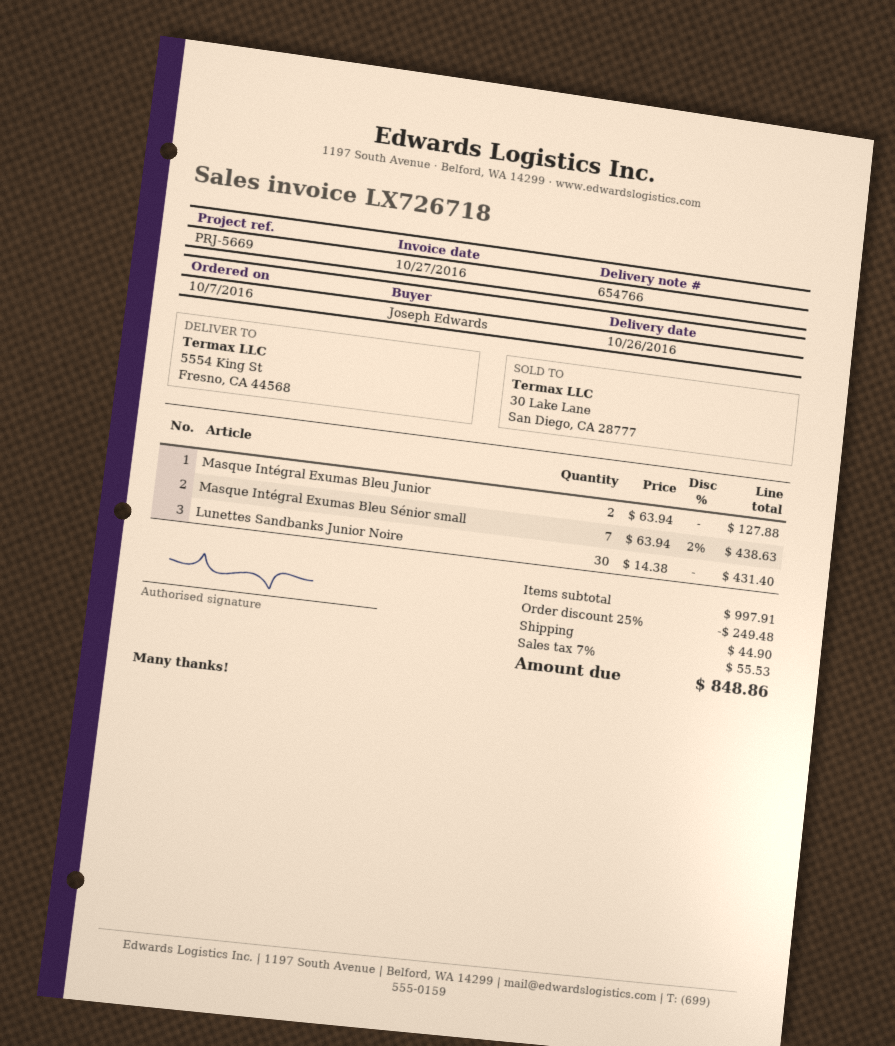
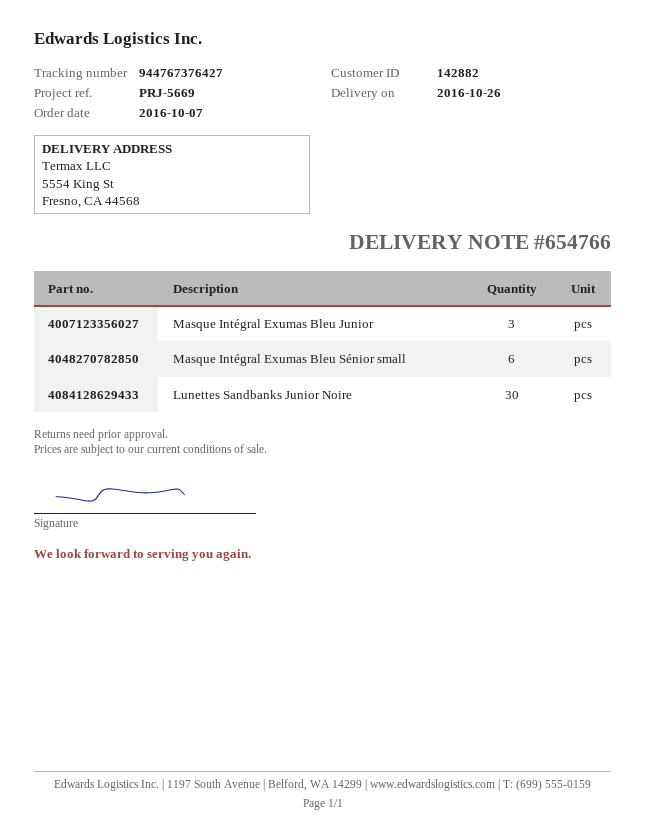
Masque Intégral Exumas Bleu Junior: 2 -> 3
Masque Intégral Exumas Bleu Sénior small: 7 -> 6

